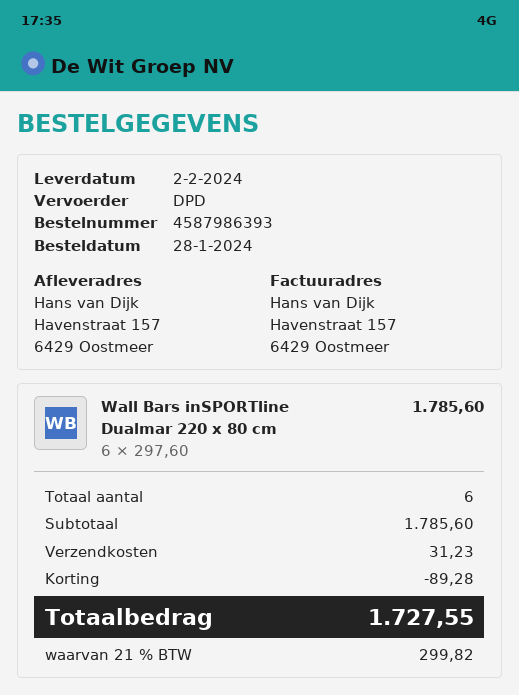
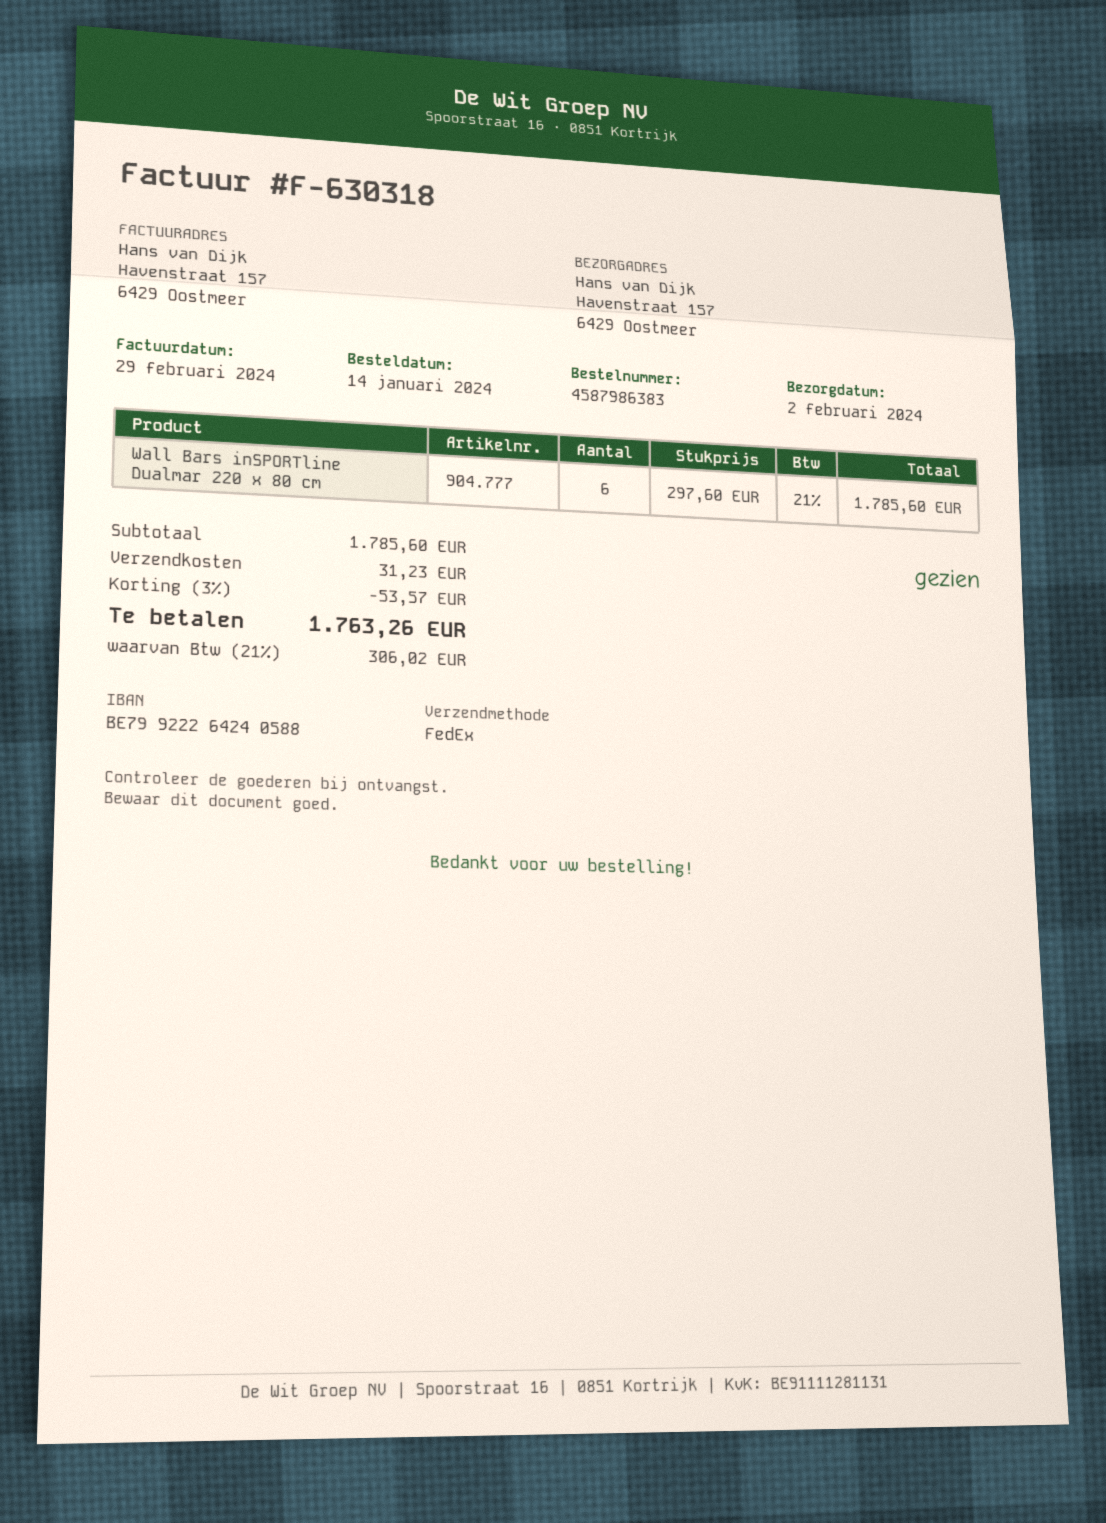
order number: 4587986393 -> 4587986383
order date: 2024-01-28 -> 2024-01-14
shipping method: DPD -> FedEx
discount: 89.28 -> 53.57
tax: 21% = 299.82 -> 21% = 306.02
total: 1727.55 -> 1763.26

